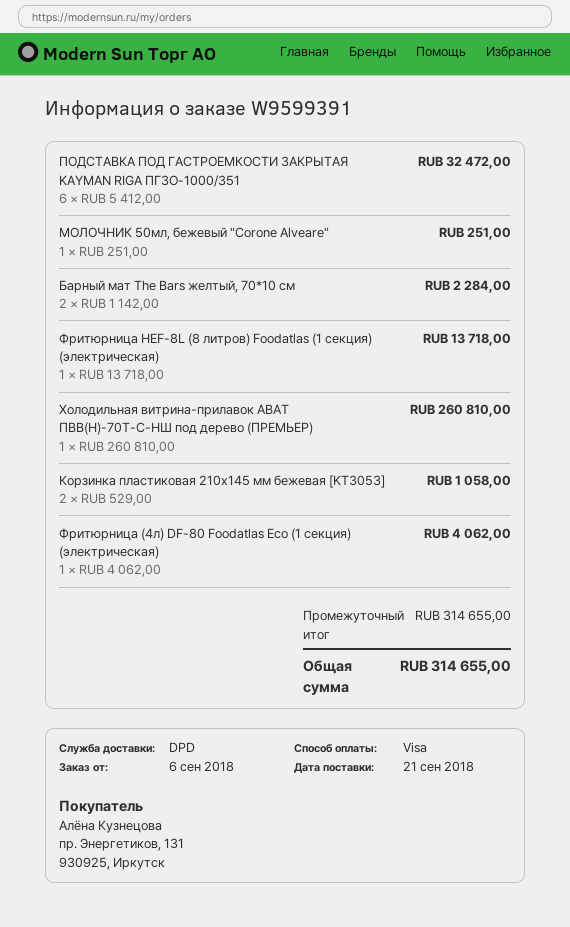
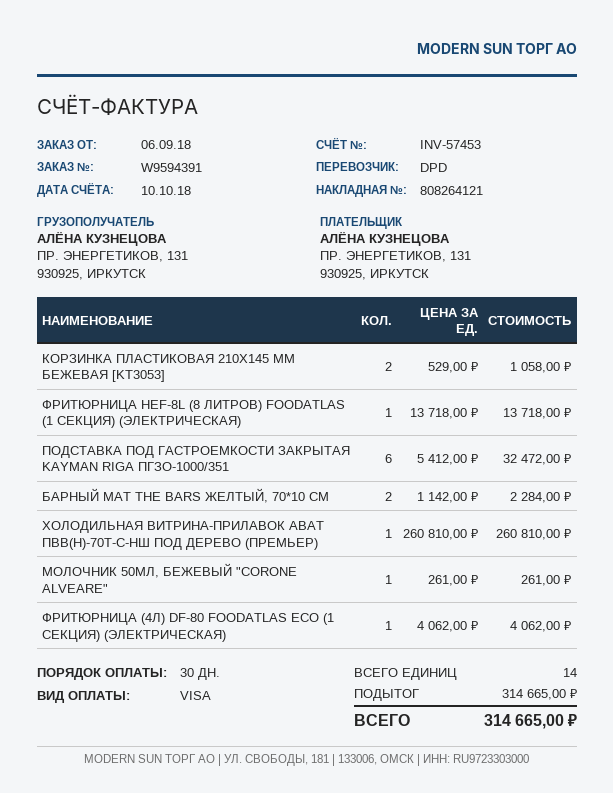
order number: W9599391 -> W9594391
МОЛОЧНИК 50мл, бежевый "Corone Alveare": 1 x 251.00 = 251.00 -> 1 x 261.00 = 261.00
subtotal: 314655.00 -> 314665.00
total: 314655.00 -> 314665.00

